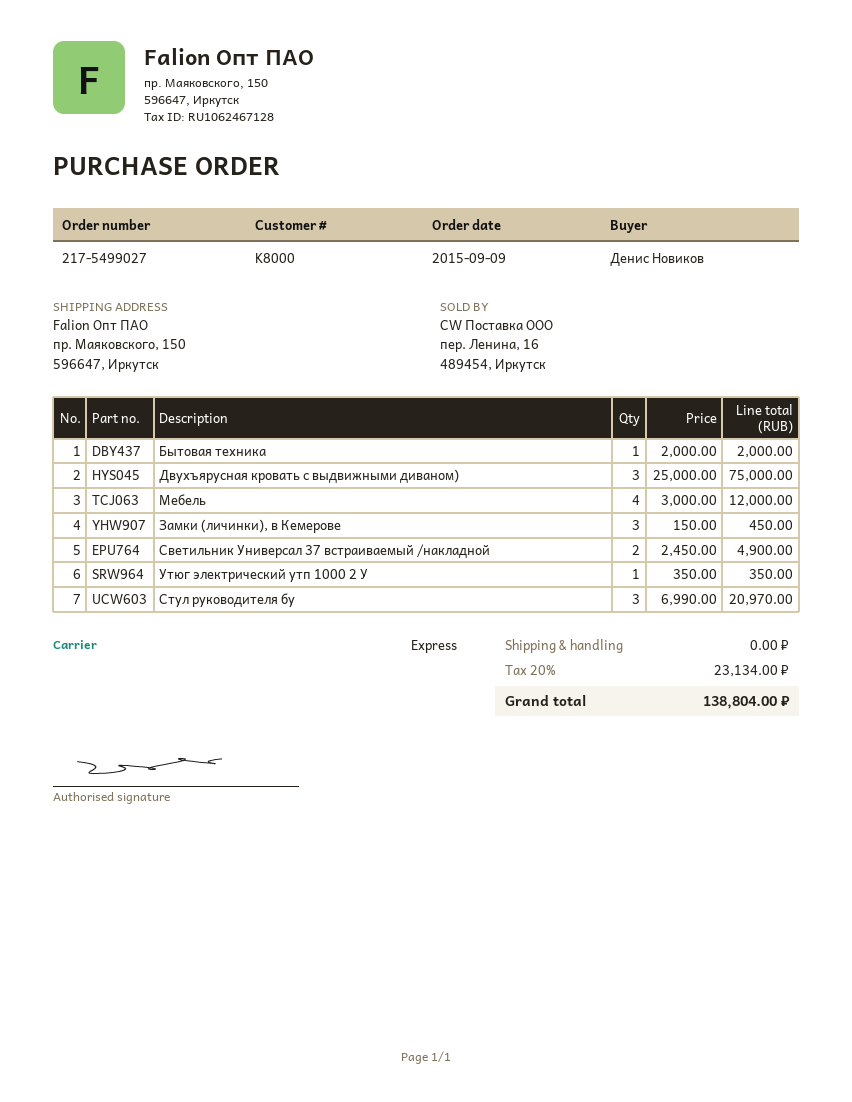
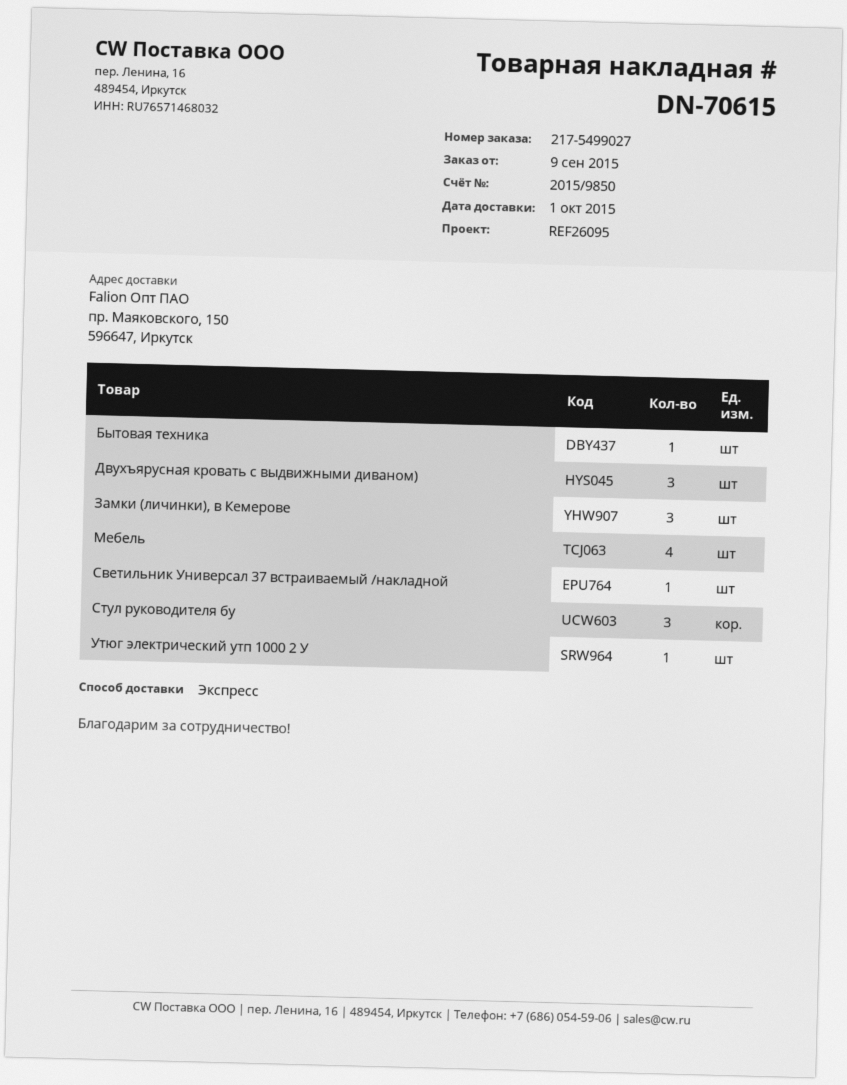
Светильник Универсал 37 встраиваемый /накладной: 2 -> 1

